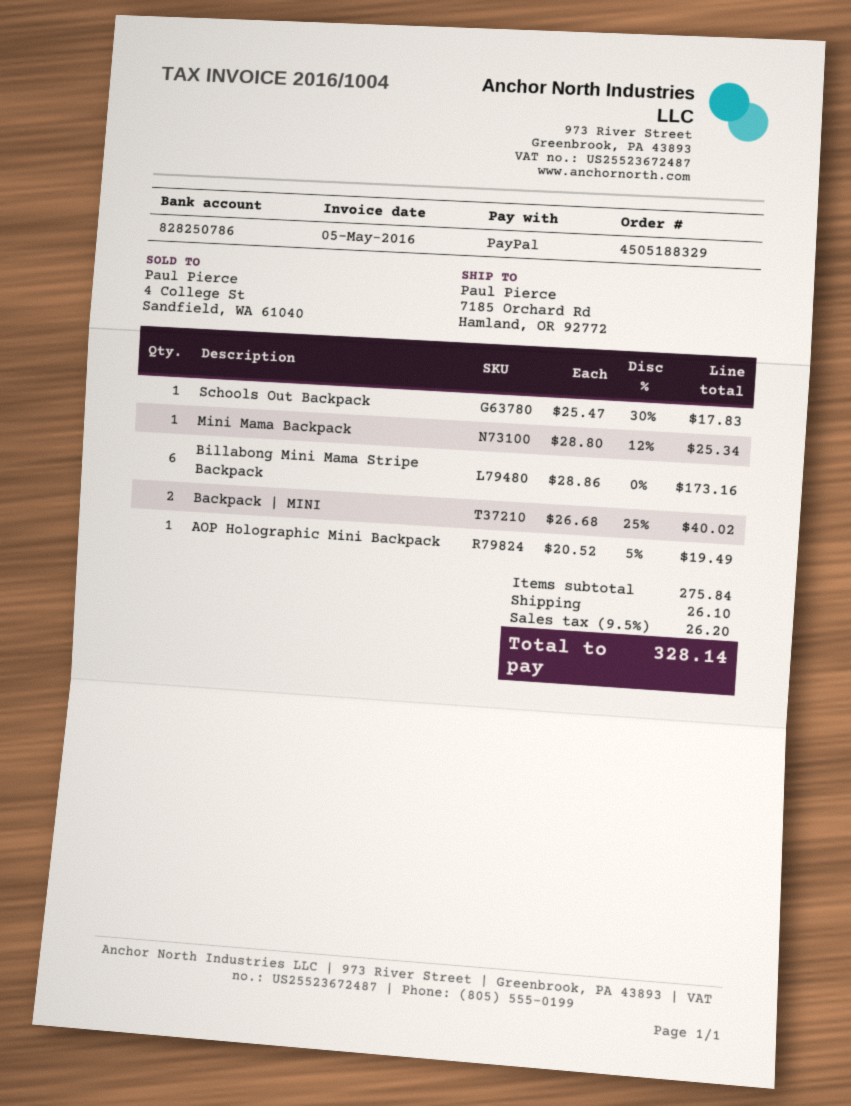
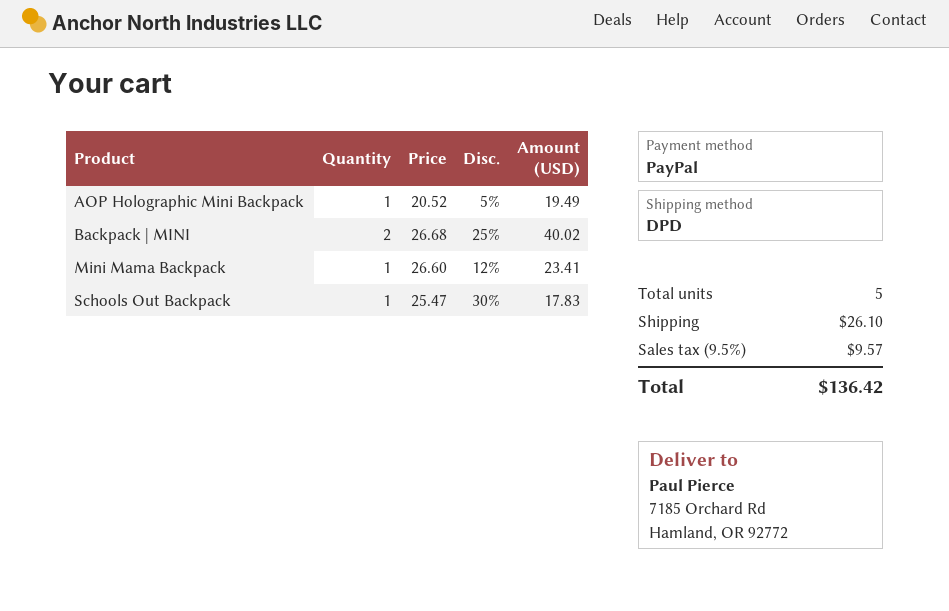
Mini Mama Backpack: 1 x 28.80 - 12% = 25.34 -> 1 x 26.60 - 12% = 23.41
Billabong Mini Mama Stripe Backpack: 6 x 28.86 = 173.16 -> none
tax: 9.5% = 26.20 -> 9.5% = 9.57
total: 328.14 -> 136.42

